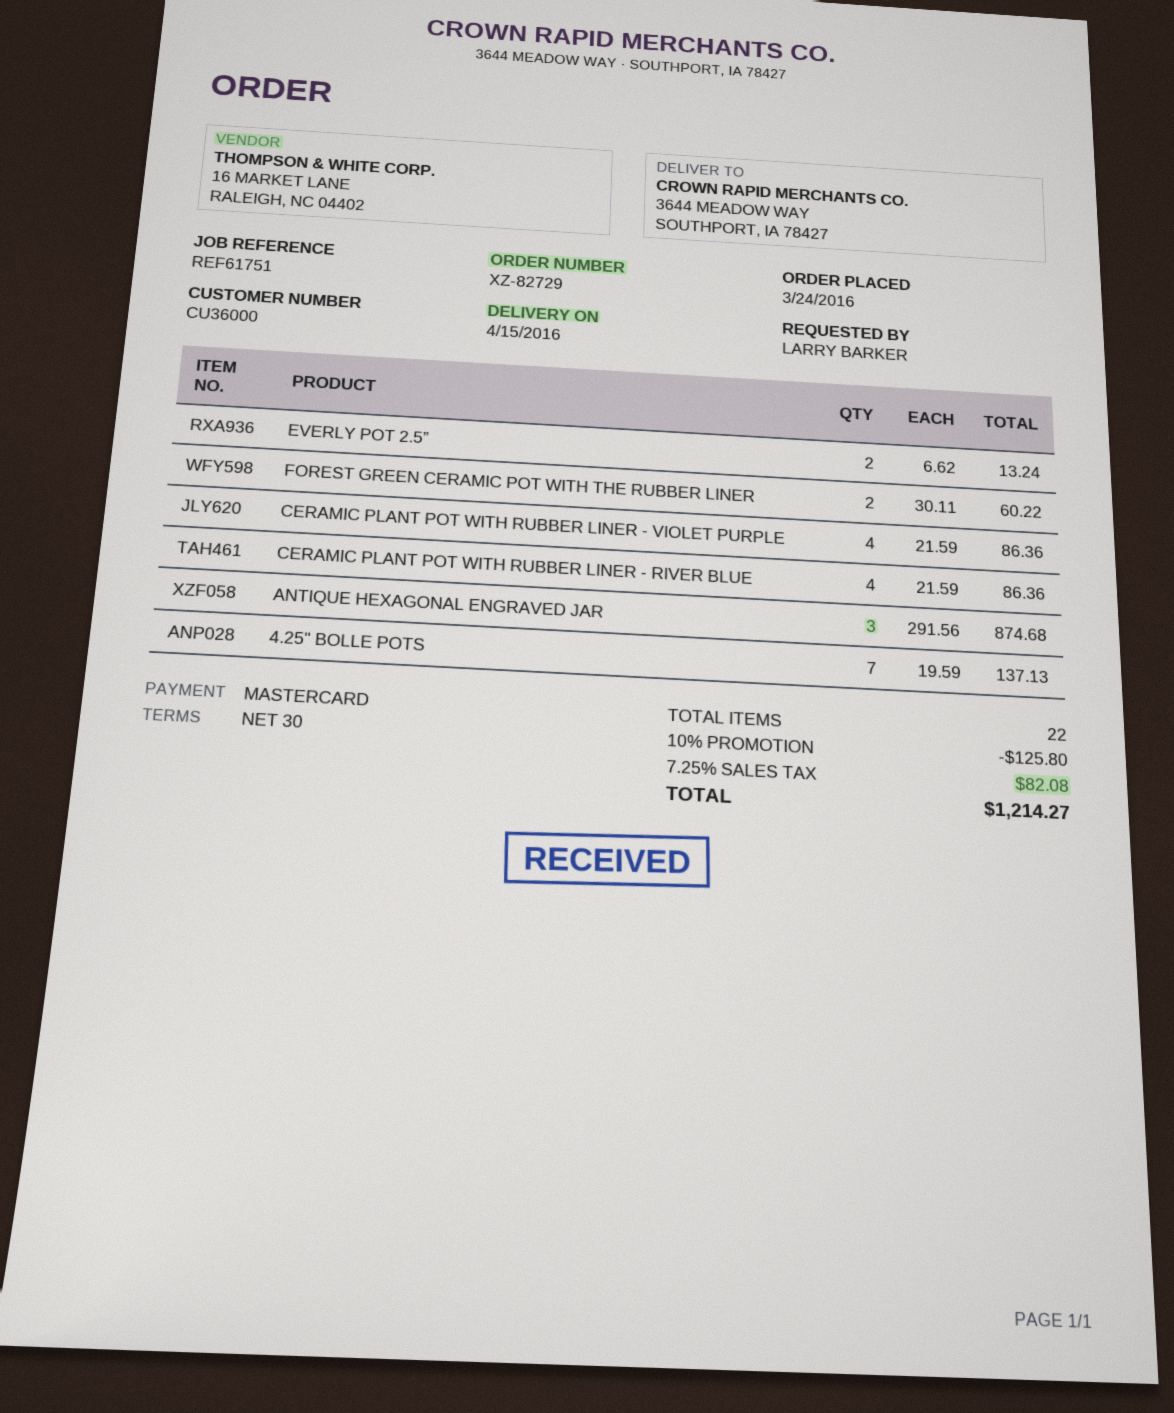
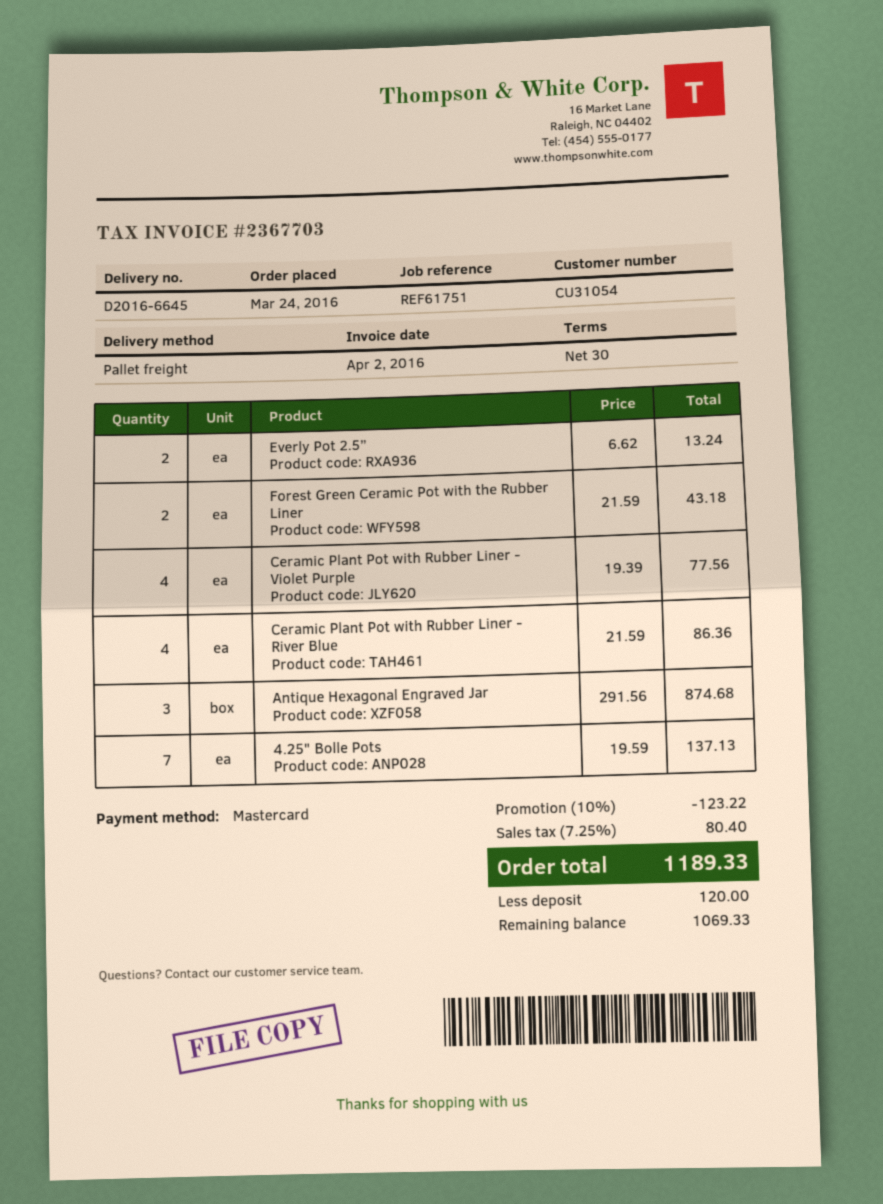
customer number: CU36000 -> CU31054
FOREST GREEN CERAMIC POT WITH THE RUBBER LINER: 2 x 30.11 = 60.22 -> 2 x 21.59 = 43.18
CERAMIC PLANT POT WITH RUBBER LINER - VIOLET PURPLE: 4 x 21.59 = 86.36 -> 4 x 19.39 = 77.56
discount: 10% = 125.80 -> 10% = 123.22
tax: 7.25% = 82.08 -> 7.25% = 80.40
total: 1214.27 -> 1189.33

